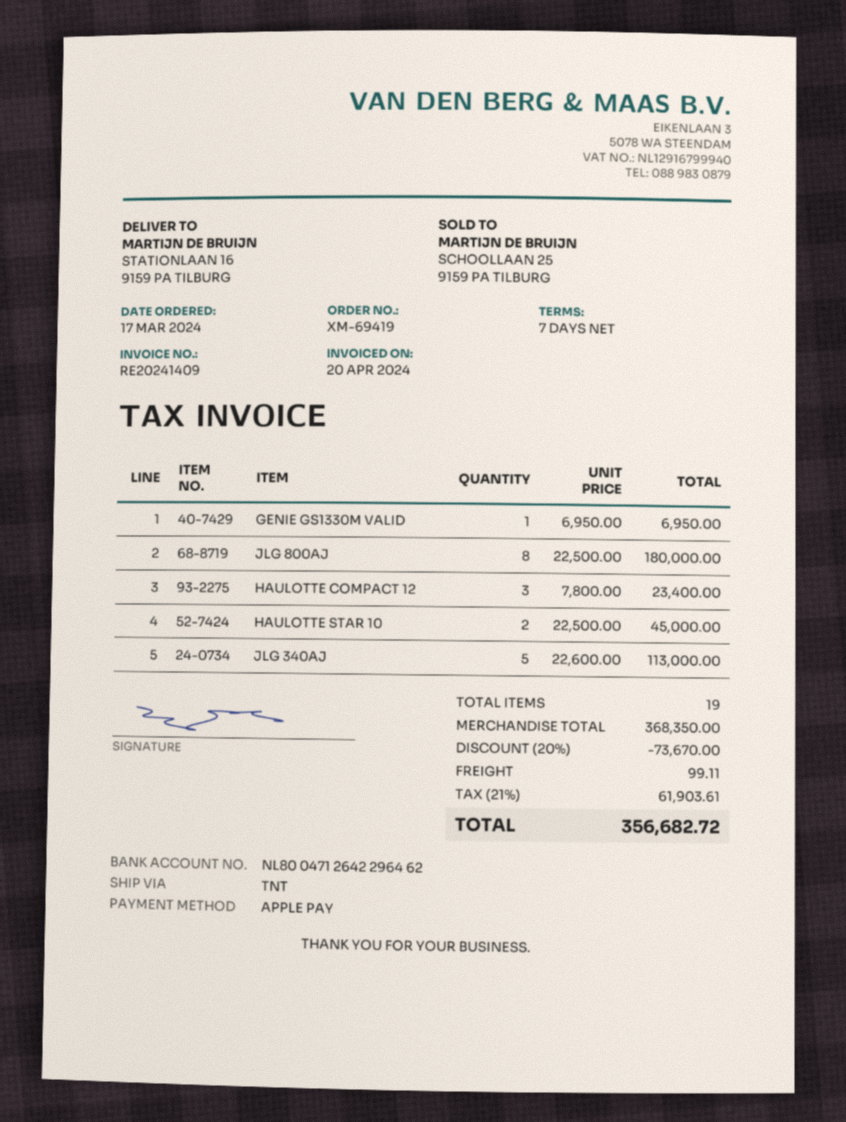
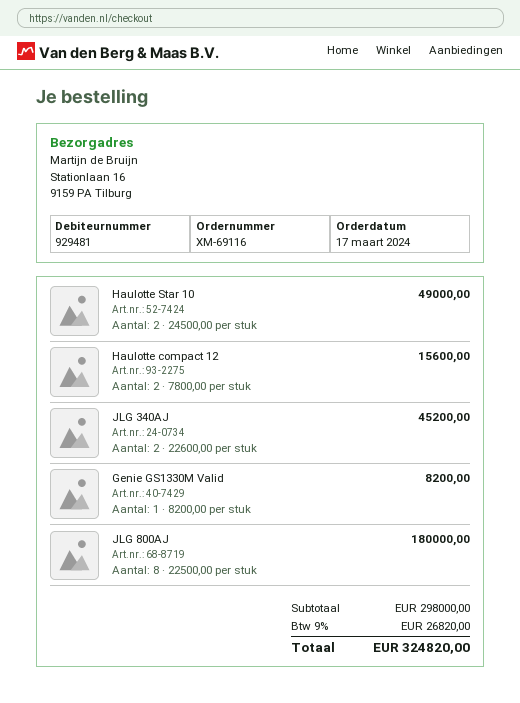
order number: XM-69419 -> XM-69116
GENIE GS1330M VALID: 1 x 6950.00 = 6950.00 -> 1 x 8200.00 = 8200.00
HAULOTTE COMPACT 12: 3 x 7800.00 = 23400.00 -> 2 x 7800.00 = 15600.00
HAULOTTE STAR 10: 2 x 22500.00 = 45000.00 -> 2 x 24500.00 = 49000.00
JLG 340AJ: 5 x 22600.00 = 113000.00 -> 2 x 22600.00 = 45200.00
subtotal: 368350.00 -> 298000.00
discount: 20% = 73670.00 -> none
shipping: 99.11 -> none
tax: 21% = 61903.61 -> 9% = 26820.00
total: 356682.72 -> 324820.00

